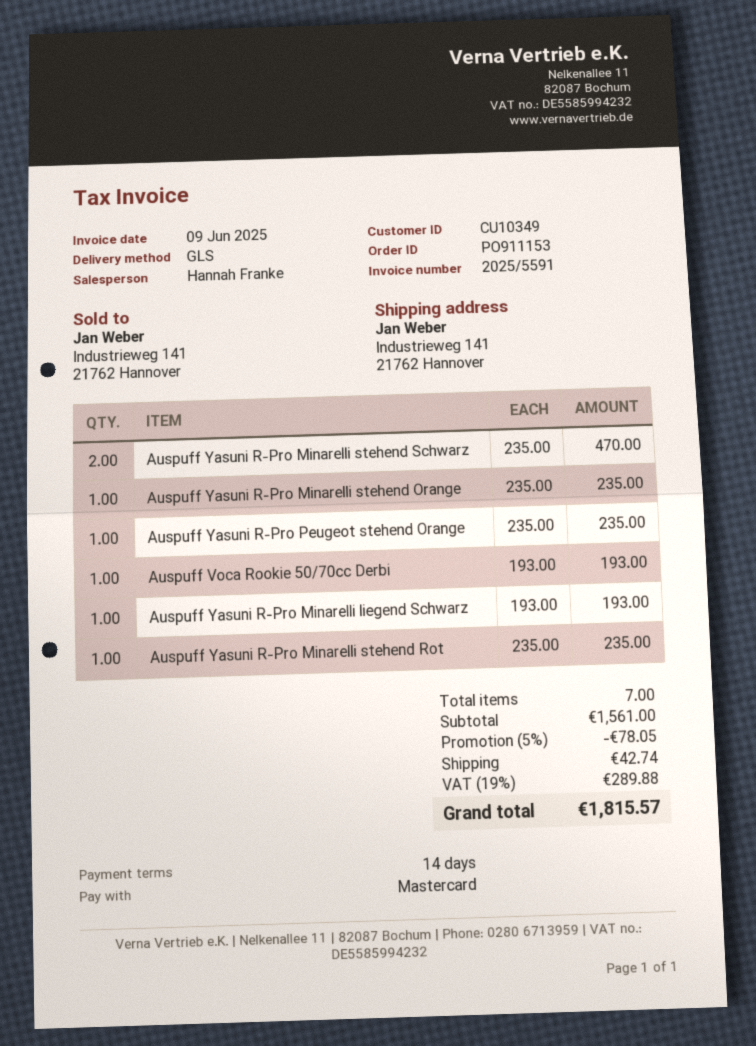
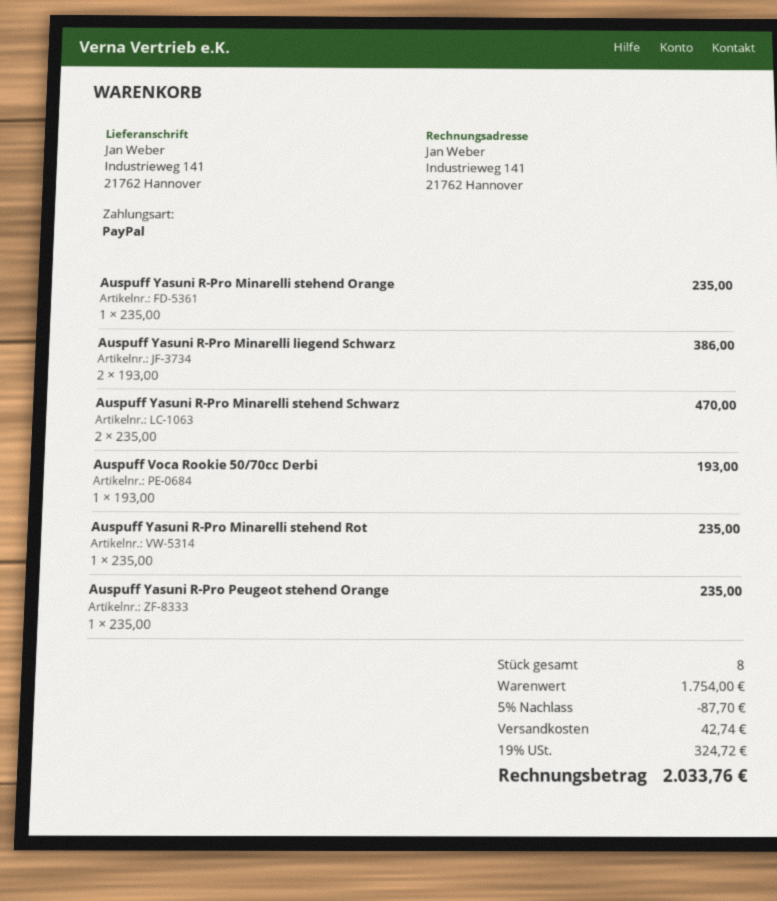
payment method: Mastercard -> PayPal
Auspuff Yasuni R-Pro Minarelli liegend Schwarz: 1 x 193.00 = 193.00 -> 2 x 193.00 = 386.00
total quantity: 7 -> 8
subtotal: 1561.00 -> 1754.00
discount: 5% = 78.05 -> 5% = 87.70
tax: 19% = 289.88 -> 19% = 324.72
total: 1815.57 -> 2033.76

